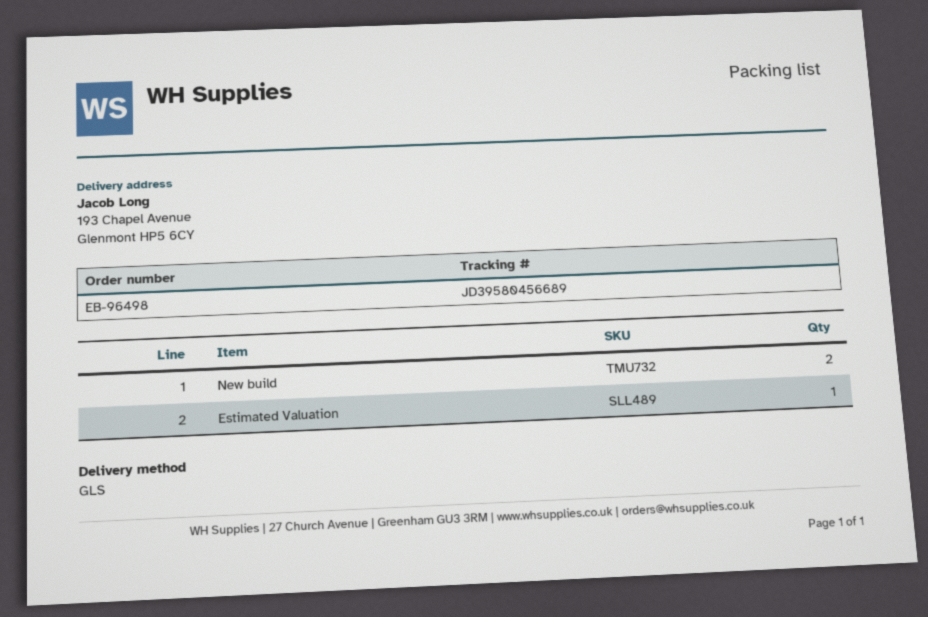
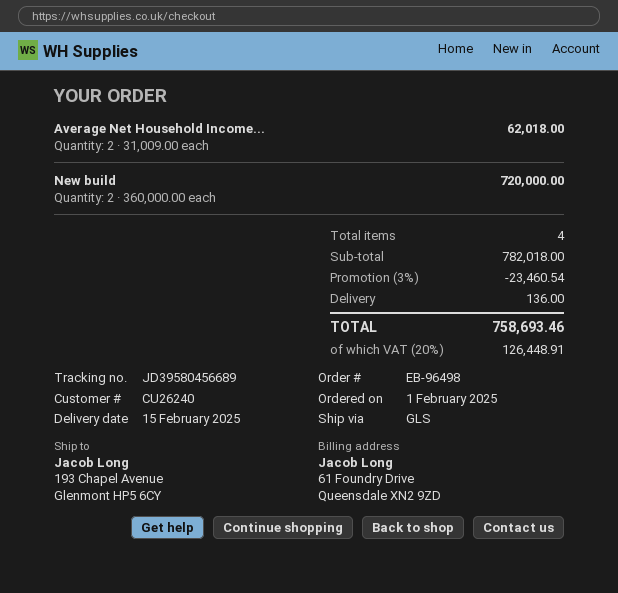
Estimated Valuation: 1 -> none
Average Net Household Income...: none -> 2

